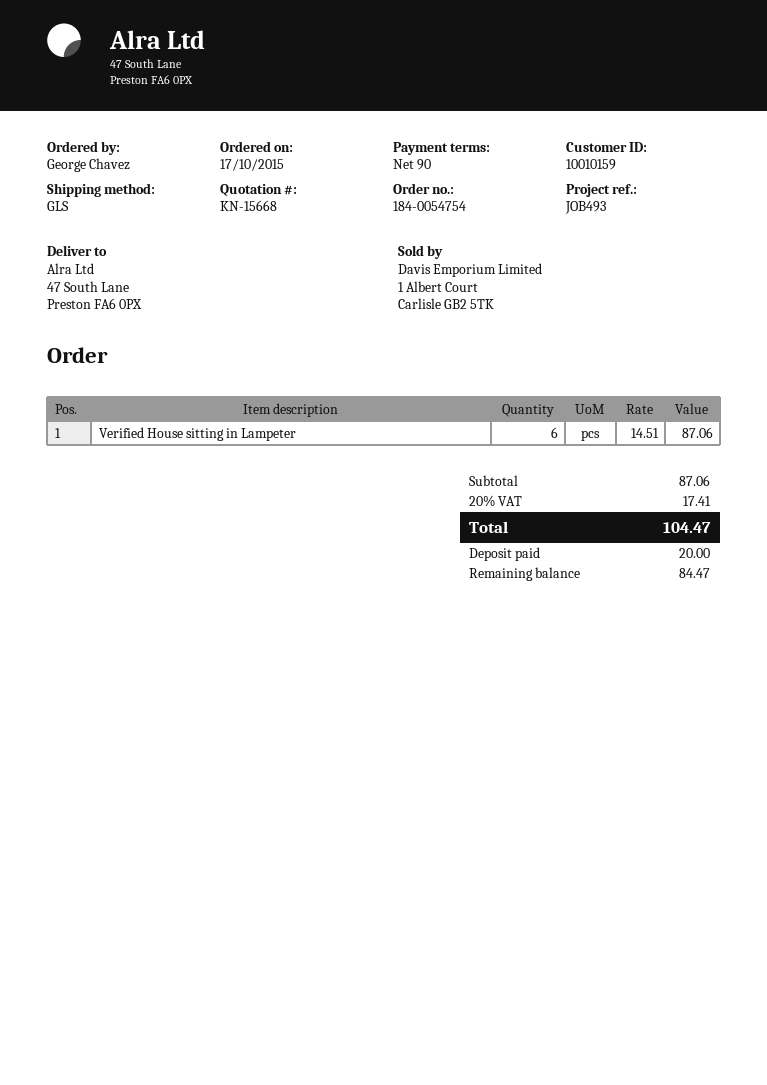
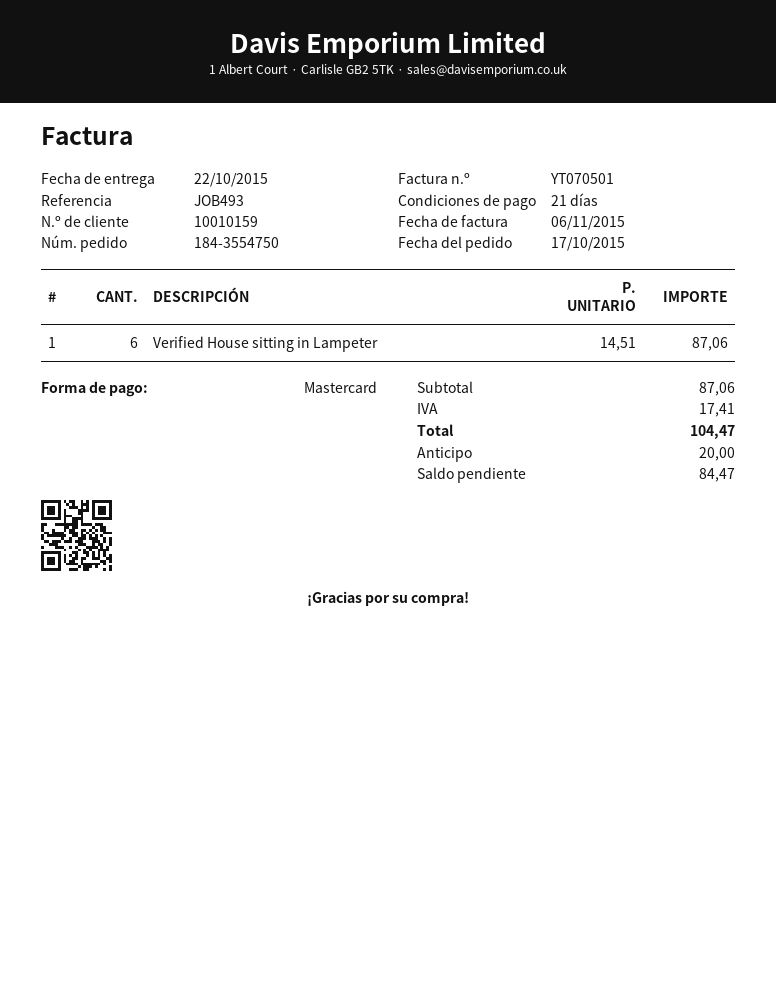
order number: 184-0054754 -> 184-3554750
payment terms: 90 days -> 21 days

